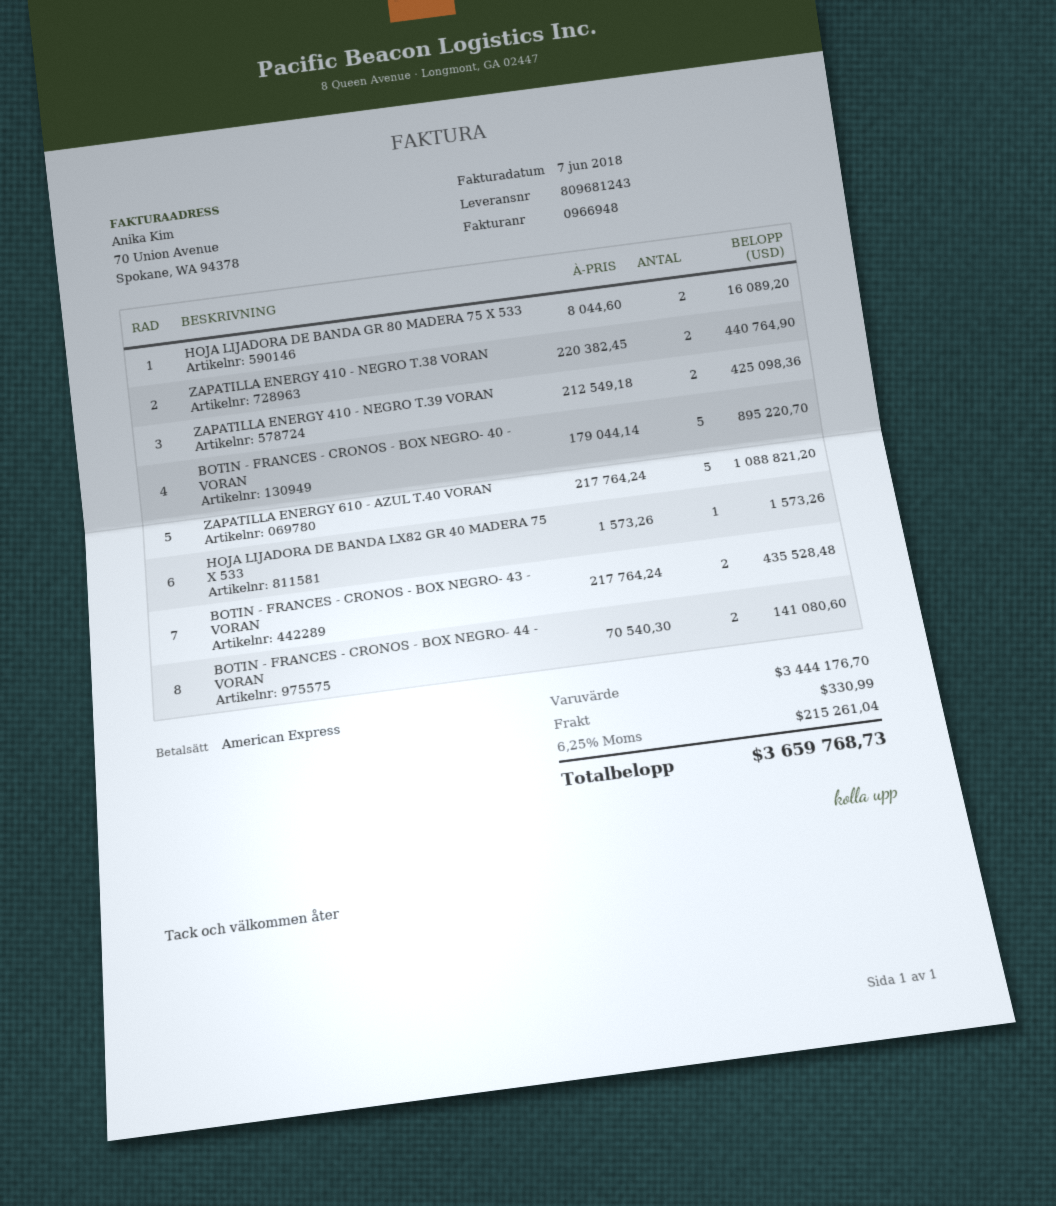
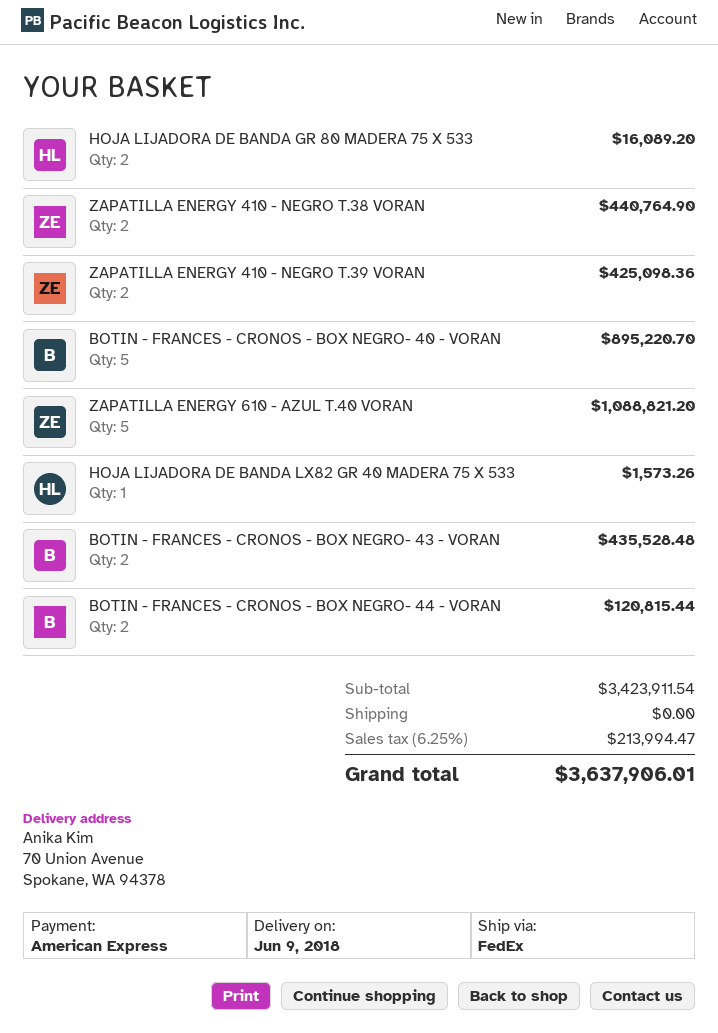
BOTIN - FRANCES - CRONOS - BOX NEGRO- 44 - VORAN: 2 for 141080.60 -> 2 for 120815.44
subtotal: 3444176.70 -> 3423911.54
shipping: 330.99 -> 0.00
tax: 6.25% = 215261.04 -> 6.25% = 213994.47
total: 3659768.73 -> 3637906.01

